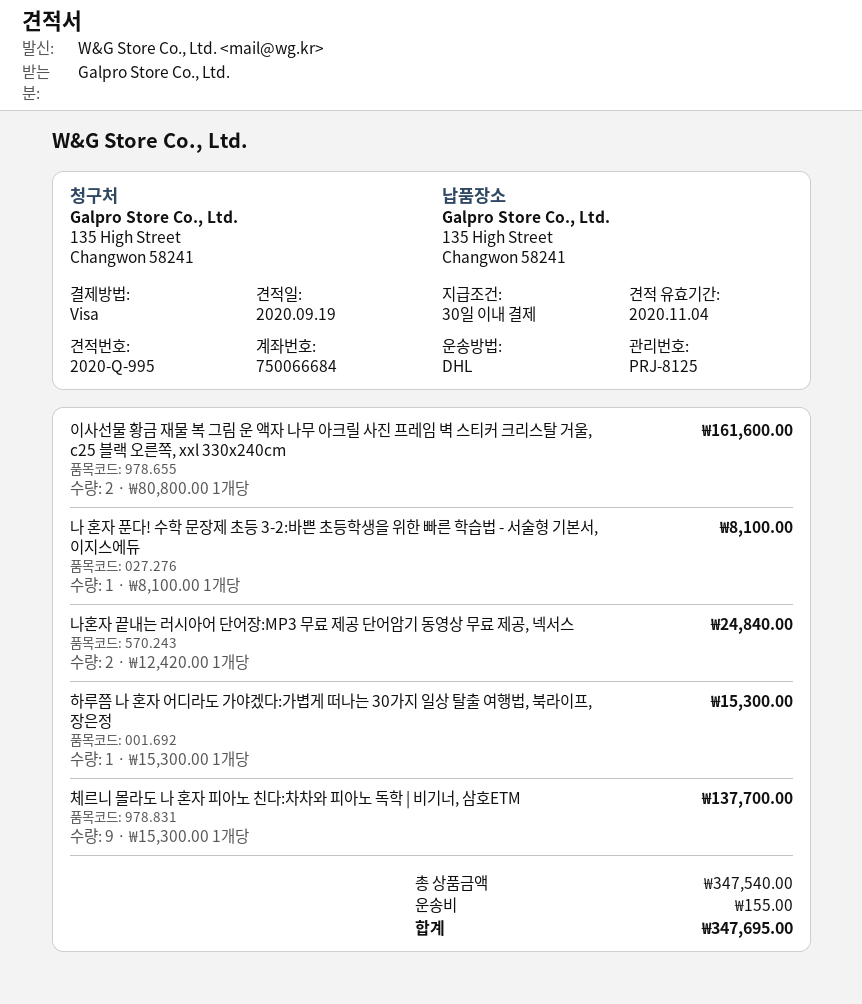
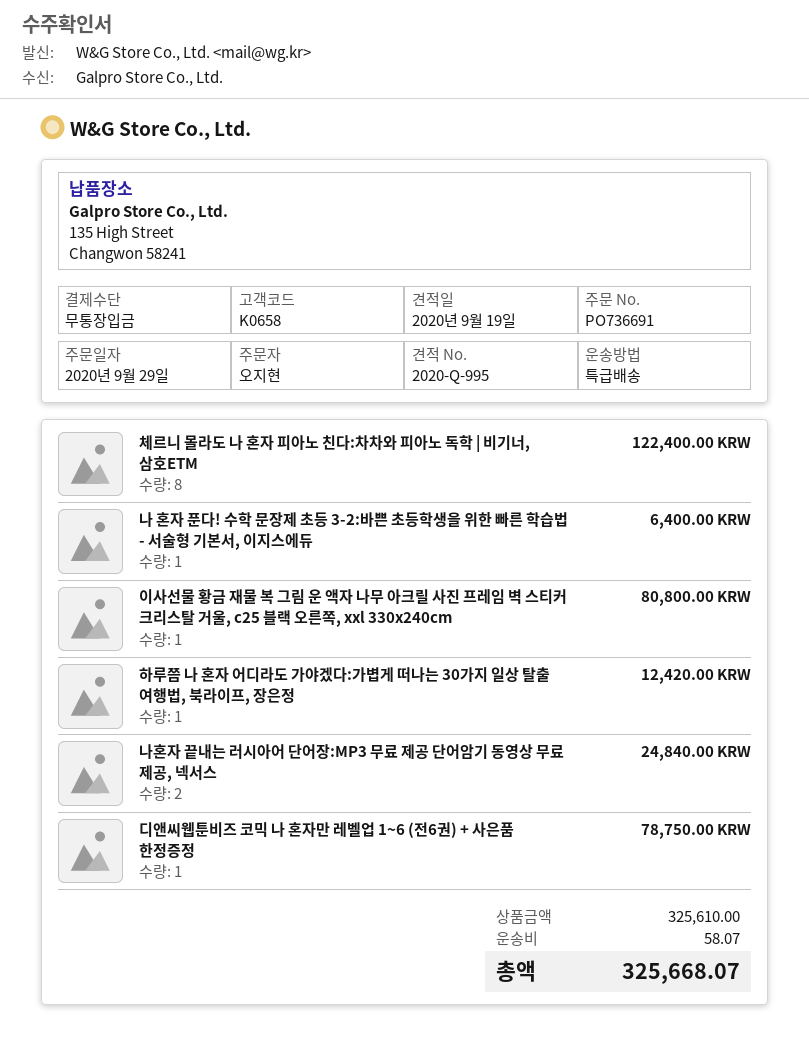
payment method: Visa -> bank transfer
shipping method: DHL -> express
이사선물 황금 재물 복 그림 운 액자 나무 아크릴 사진 프레임 벽 스티커 크리스탈 거울, c25 블랙 오른쪽, xxl 330x240cm: 2 for 161600.00 -> 1 for 80800.00
나 혼자 푼다! 수학 문장제 초등 3-2:바쁜 초등학생을 위한 빠른 학습법 - 서술형 기본서, 이지스에듀: 1 for 8100.00 -> 1 for 6400.00
하루쯤 나 혼자 어디라도 가야겠다:가볍게 떠나는 30가지 일상 탈출 여행법, 북라이프, 장은정: 1 for 15300.00 -> 1 for 12420.00
체르니 몰라도 나 혼자 피아노 친다:차차와 피아노 독학 | 비기너, 삼호ETM: 9 for 137700.00 -> 8 for 122400.00
디앤씨웹툰비즈 코믹 나 혼자만 레벨업 1~6 (전6권) + 사은품 한정증정: none -> 1 for 78750.00
subtotal: 347540.00 -> 325610.00
shipping: 155.00 -> 58.07
total: 347695.00 -> 325668.07

